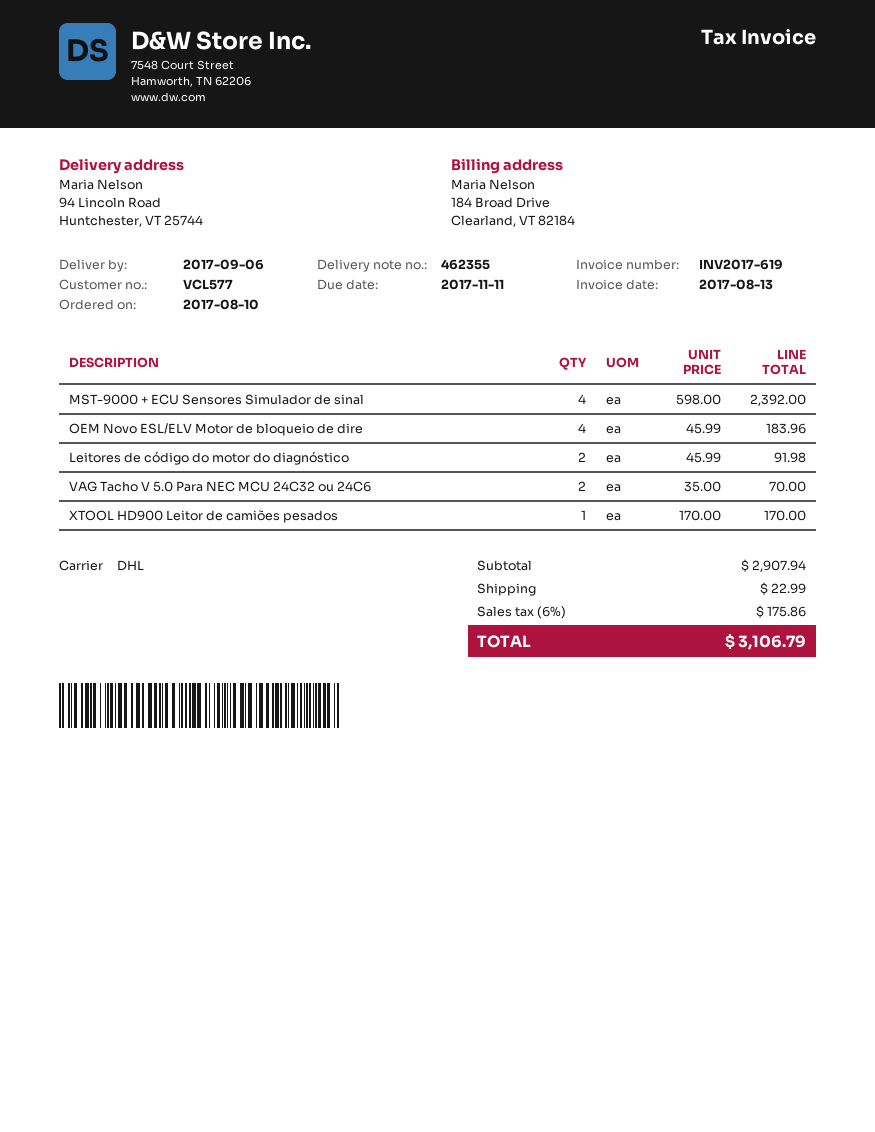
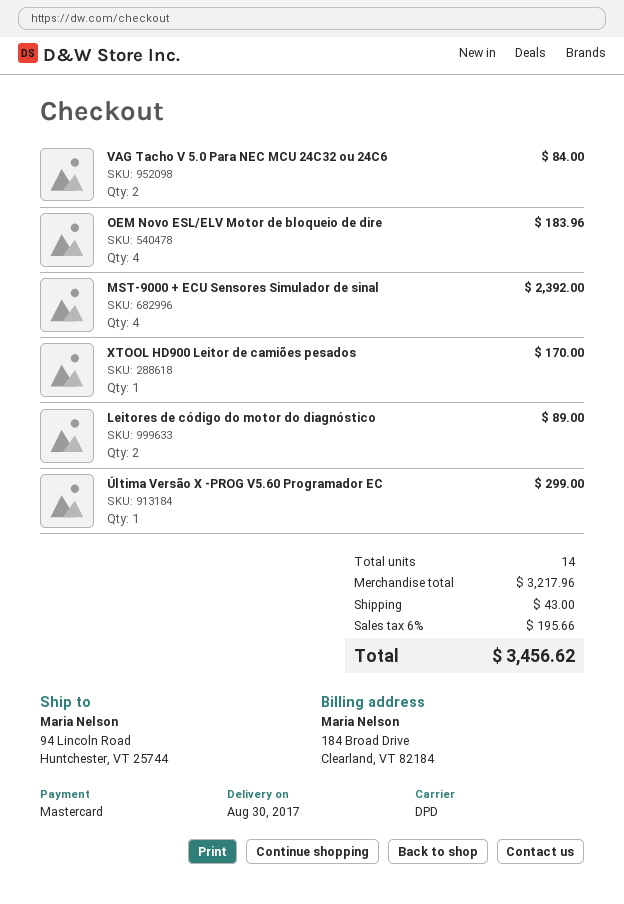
delivery date: 2017-09-06 -> 2017-08-30
shipping method: DHL -> DPD
Leitores de código do motor do diagnóstico: 2 for 91.98 -> 2 for 89.00
VAG Tacho V 5.0 Para NEC MCU 24C32 ou 24C6: 2 for 70.00 -> 2 for 84.00
Última Versão X -PROG V5.60 Programador EC: none -> 1 for 299.00
subtotal: 2907.94 -> 3217.96
shipping: 22.99 -> 43.00
tax: 6% = 175.86 -> 6% = 195.66
total: 3106.79 -> 3456.62

